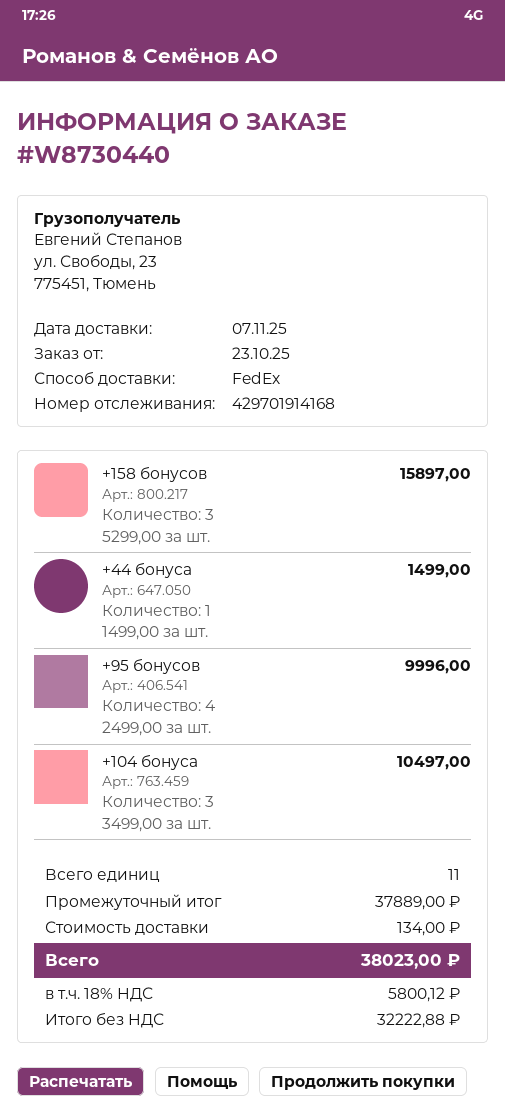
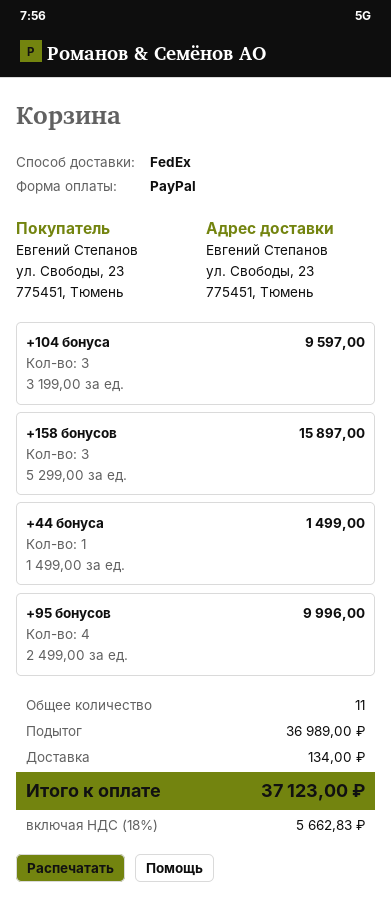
+104 бонуса: 3 x 3499.00 = 10497.00 -> 3 x 3199.00 = 9597.00
subtotal: 37889.00 -> 36989.00
tax: 18% = 5800.12 -> 18% = 5662.83
total: 38023.00 -> 37123.00

